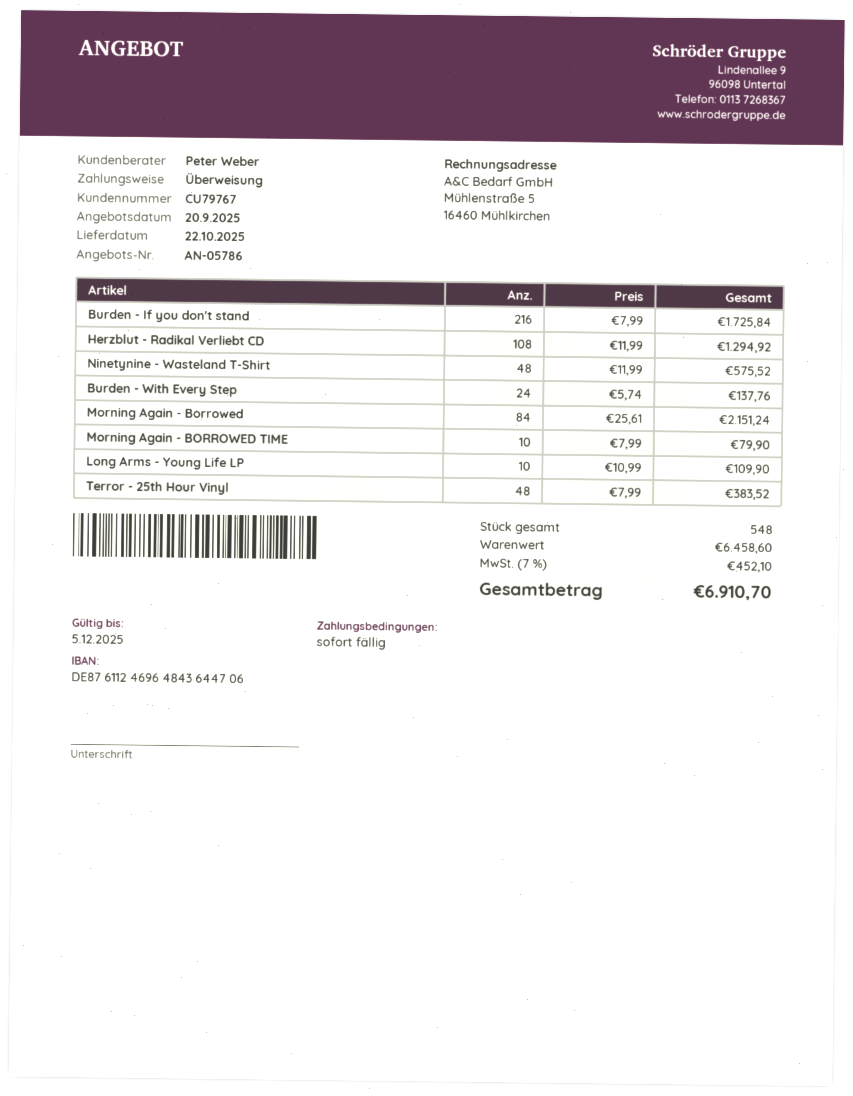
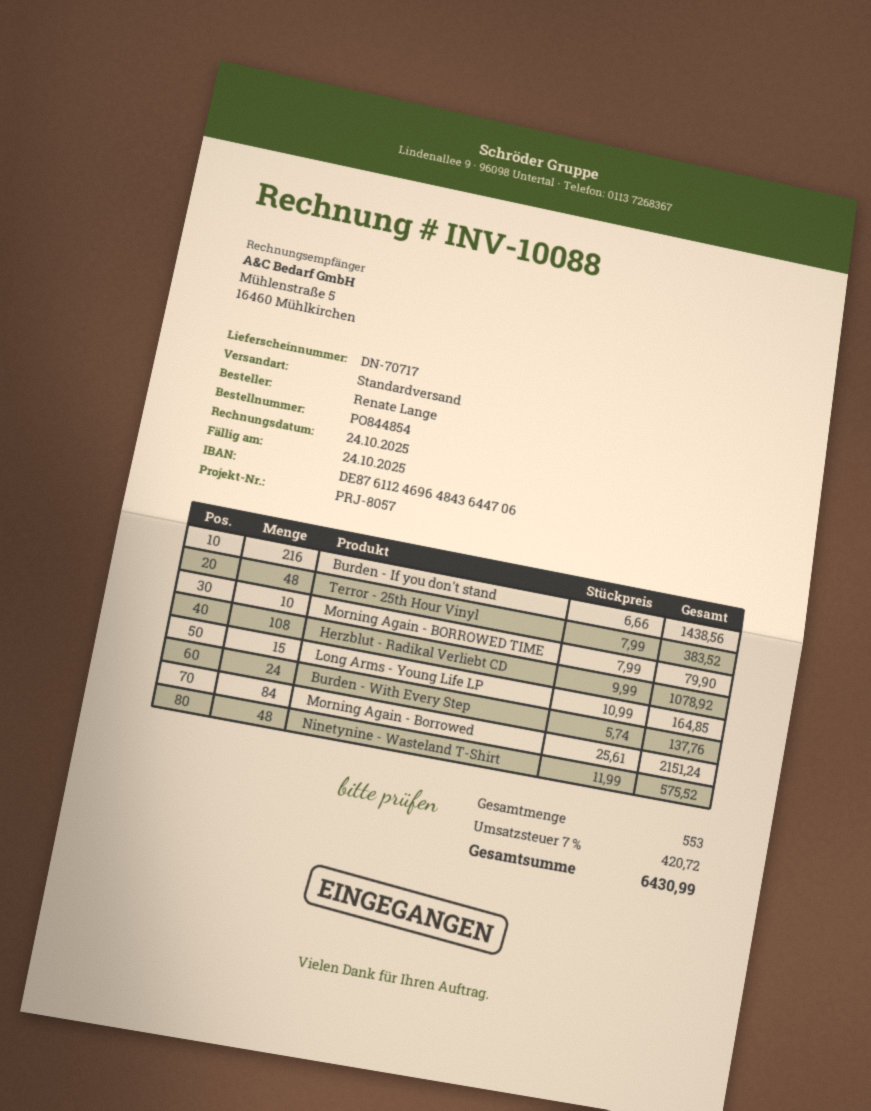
Burden - If you don't stand: 216 x 7.99 = 1725.84 -> 216 x 6.66 = 1438.56
Herzblut - Radikal Verliebt CD: 108 x 11.99 = 1294.92 -> 108 x 9.99 = 1078.92
Long Arms - Young Life LP: 10 x 10.99 = 109.90 -> 15 x 10.99 = 164.85
total quantity: 548 -> 553
tax: 7% = 452.10 -> 7% = 420.72
total: 6910.70 -> 6430.99

